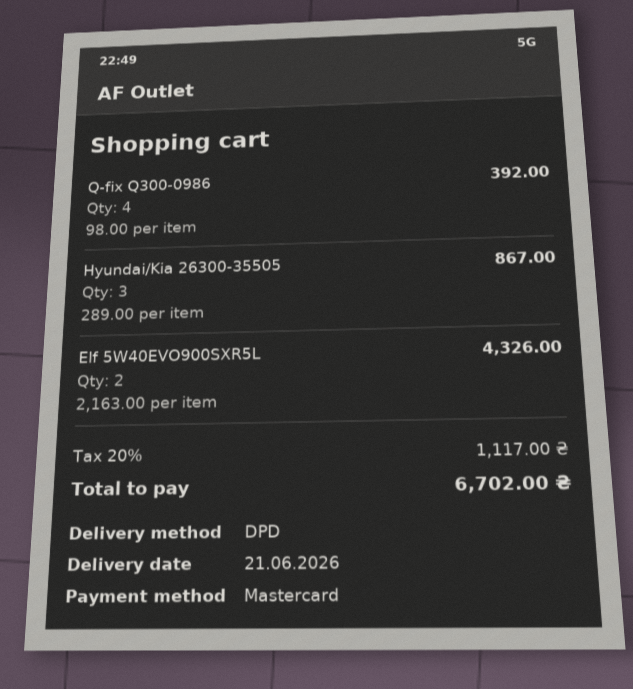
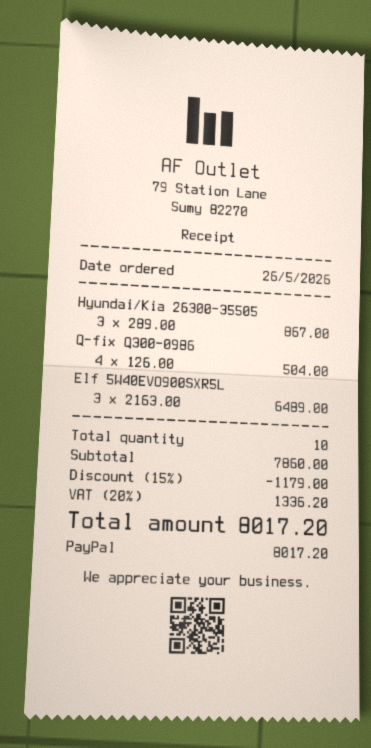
payment method: Mastercard -> PayPal
Q-fix Q300-0986: 4 x 98.00 = 392.00 -> 4 x 126.00 = 504.00
Elf 5W40EVO900SXR5L: 2 x 2163.00 = 4326.00 -> 3 x 2163.00 = 6489.00
discount: none -> 15% = 1179.00
tax: 20% = 1117.00 -> 20% = 1336.20
total: 6702.00 -> 8017.20

